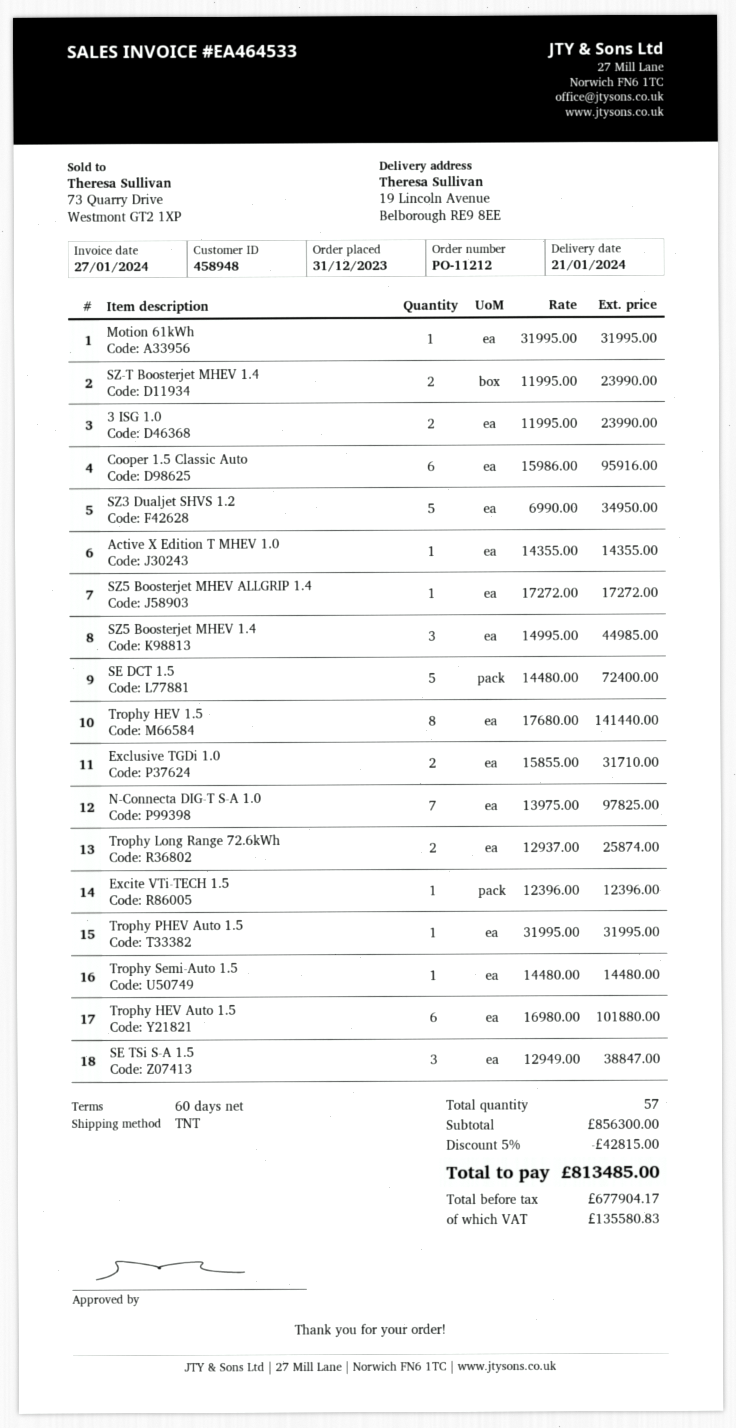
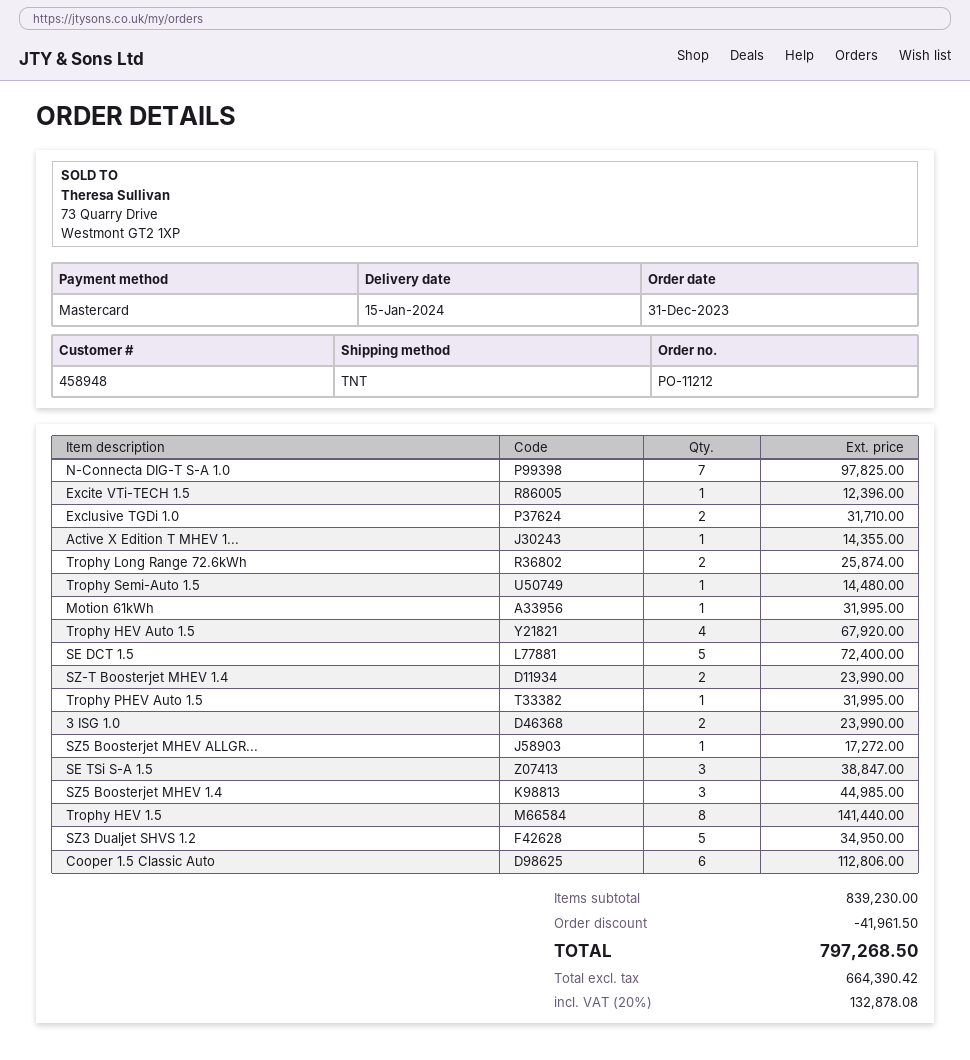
delivery date: 2024-01-21 -> 2024-01-15
Cooper 1.5 Classic Auto: 6 for 95916.00 -> 6 for 112806.00
Trophy HEV Auto 1.5: 6 for 101880.00 -> 4 for 67920.00
subtotal: 856300.00 -> 839230.00
discount: 42815.00 -> 41961.50
net: 677904.17 -> 664390.42
tax: 135580.83 -> 132878.08
total: 813485.00 -> 797268.50

